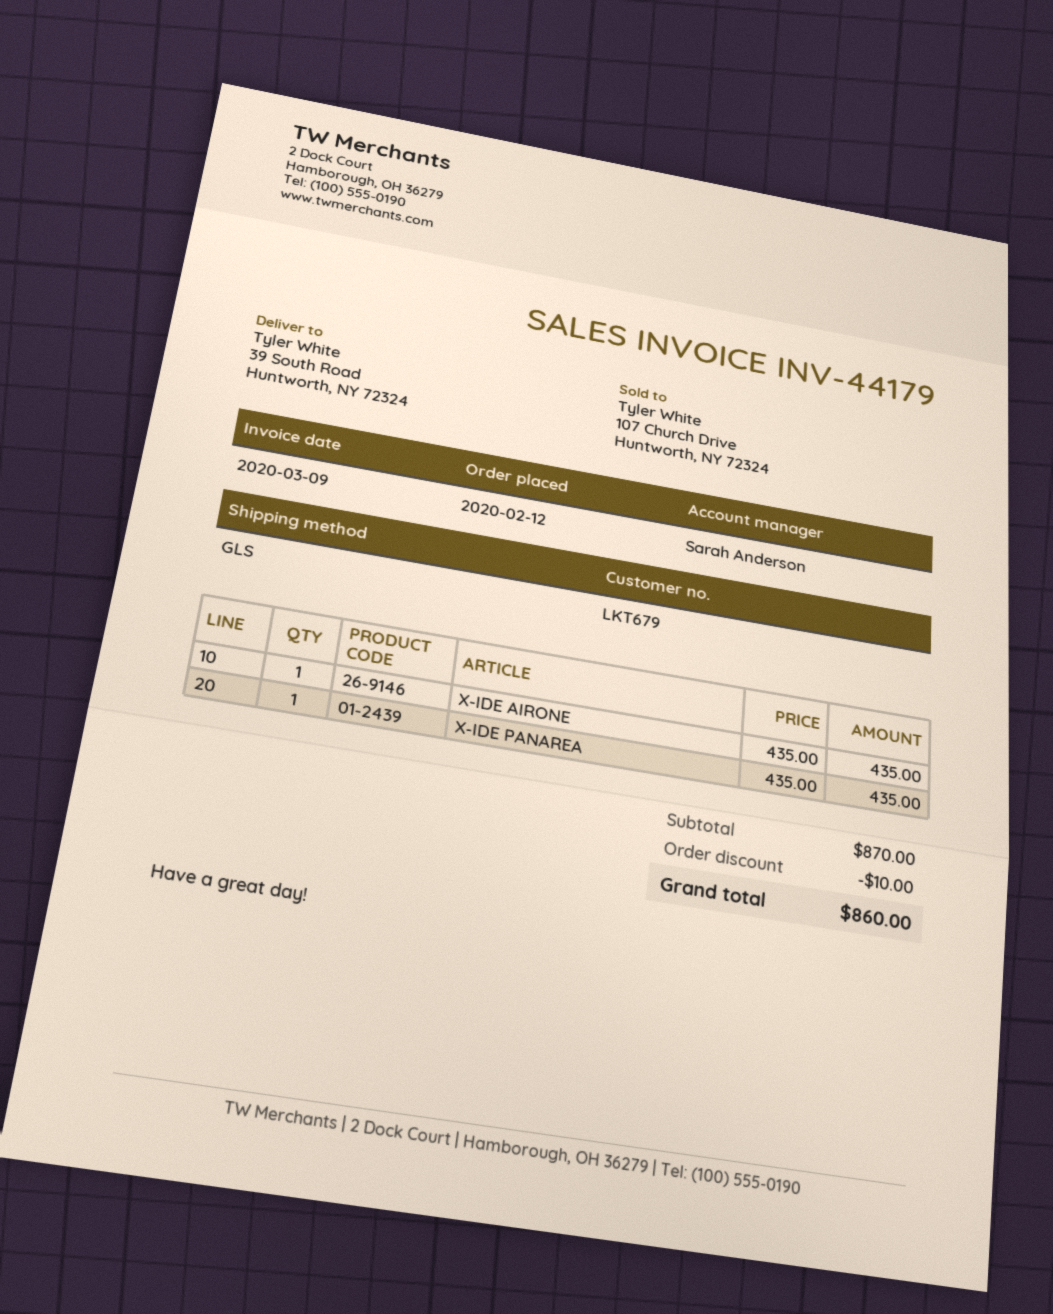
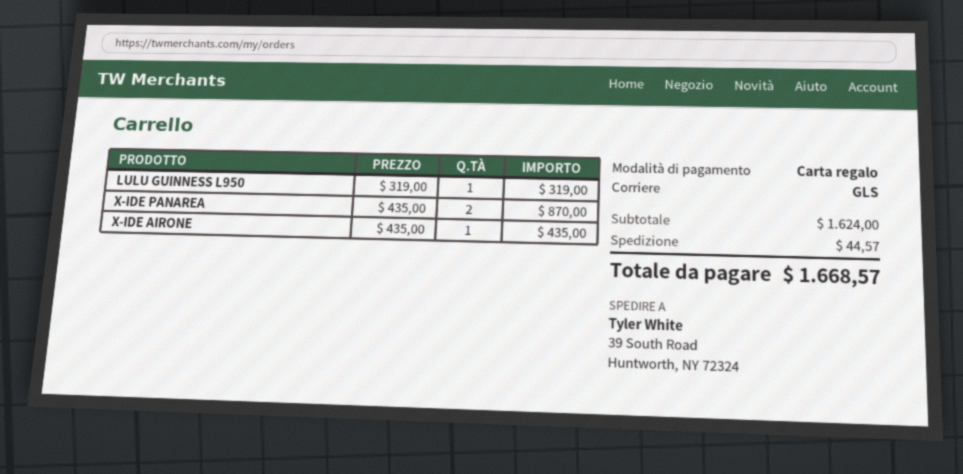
X-IDE PANAREA: 1 x 435.00 = 435.00 -> 2 x 435.00 = 870.00
LULU GUINNESS L950: none -> 1 x 319.00 = 319.00
subtotal: 870.00 -> 1624.00
discount: 10.00 -> none
shipping: none -> 44.57
total: 860.00 -> 1668.57

